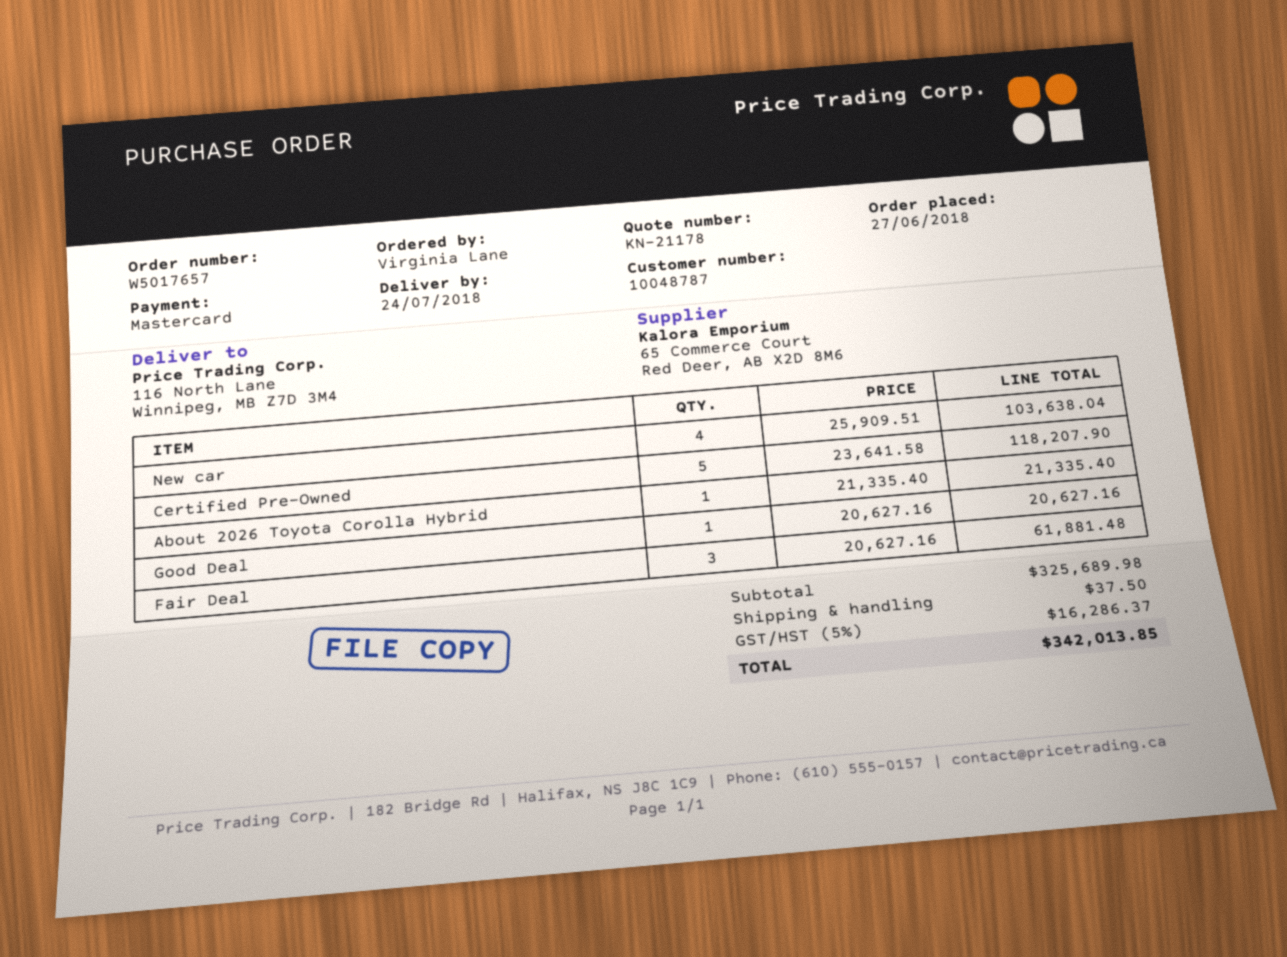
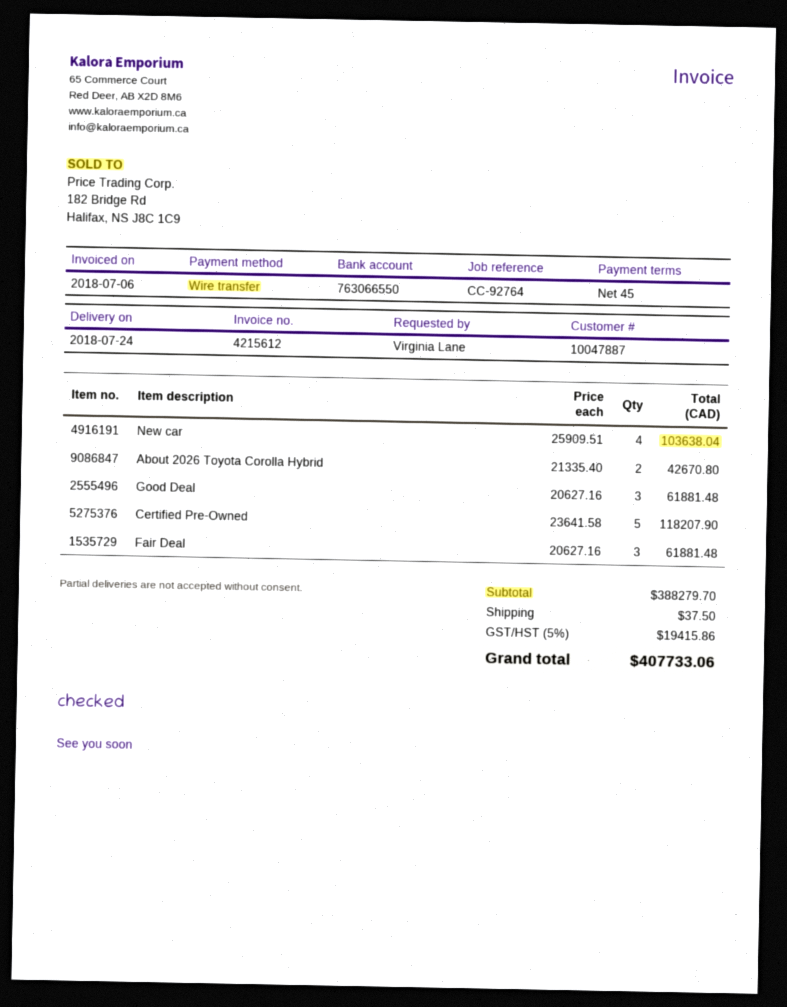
customer number: 10048787 -> 10047887
payment method: Mastercard -> bank transfer
About 2026 Toyota Corolla Hybrid: 1 x 21335.40 = 21335.40 -> 2 x 21335.40 = 42670.80
Good Deal: 1 x 20627.16 = 20627.16 -> 3 x 20627.16 = 61881.48
subtotal: 325689.98 -> 388279.70
tax: 5% = 16286.37 -> 5% = 19415.86
total: 342013.85 -> 407733.06

